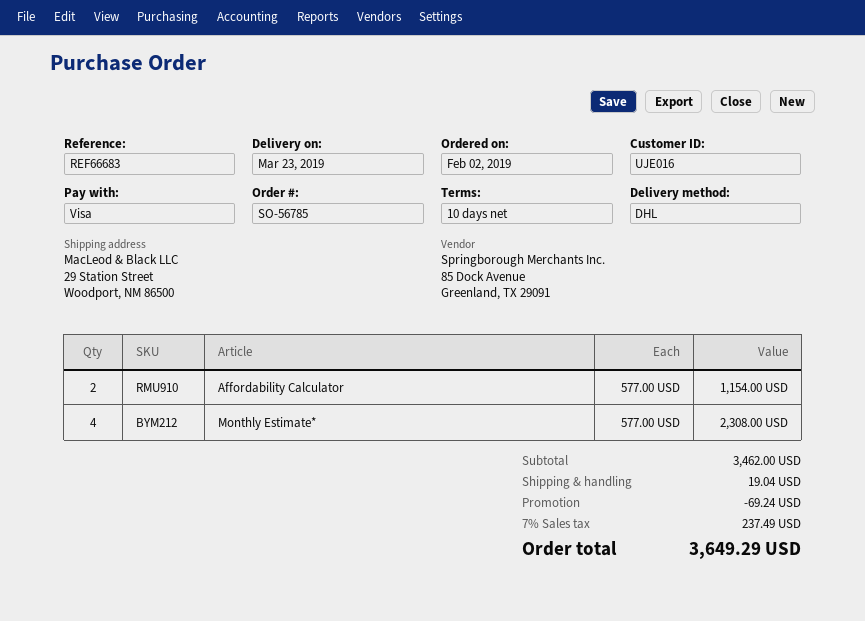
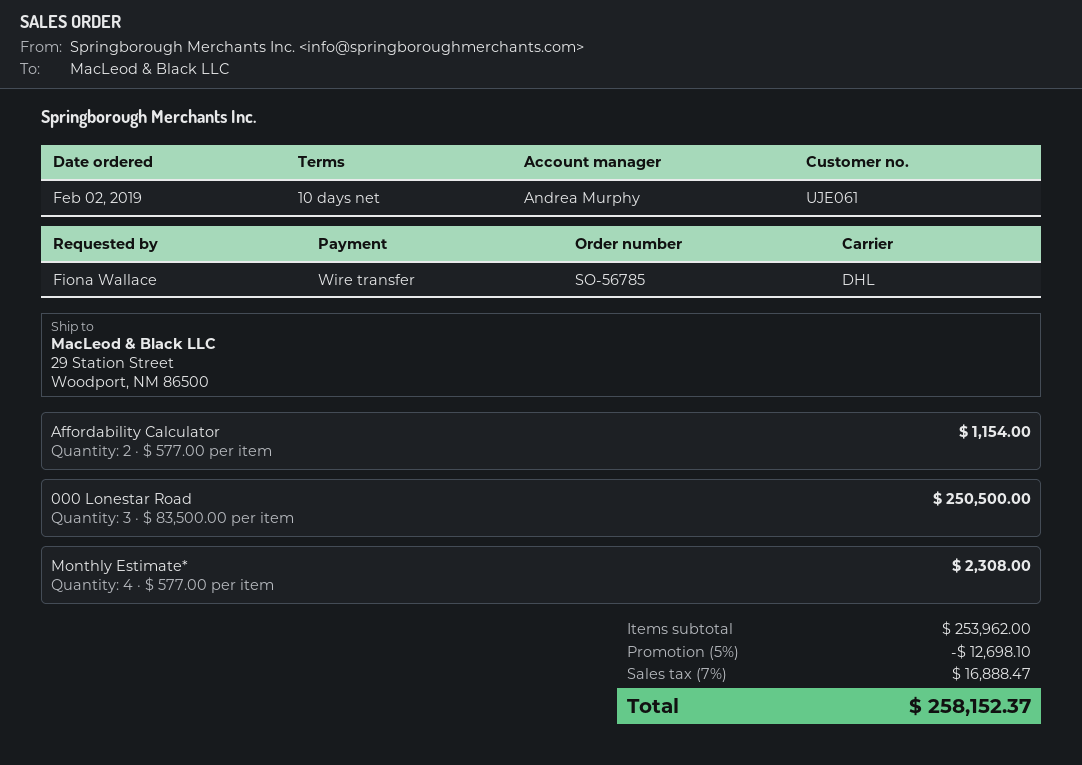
customer number: UJE016 -> UJE061
payment method: Visa -> bank transfer
000 Lonestar Road: none -> 3 x 83500.00 = 250500.00
subtotal: 3462.00 -> 253962.00
discount: 69.24 -> 12698.10
shipping: 19.04 -> none
tax: 7% = 237.49 -> 7% = 16888.47
total: 3649.29 -> 258152.37

